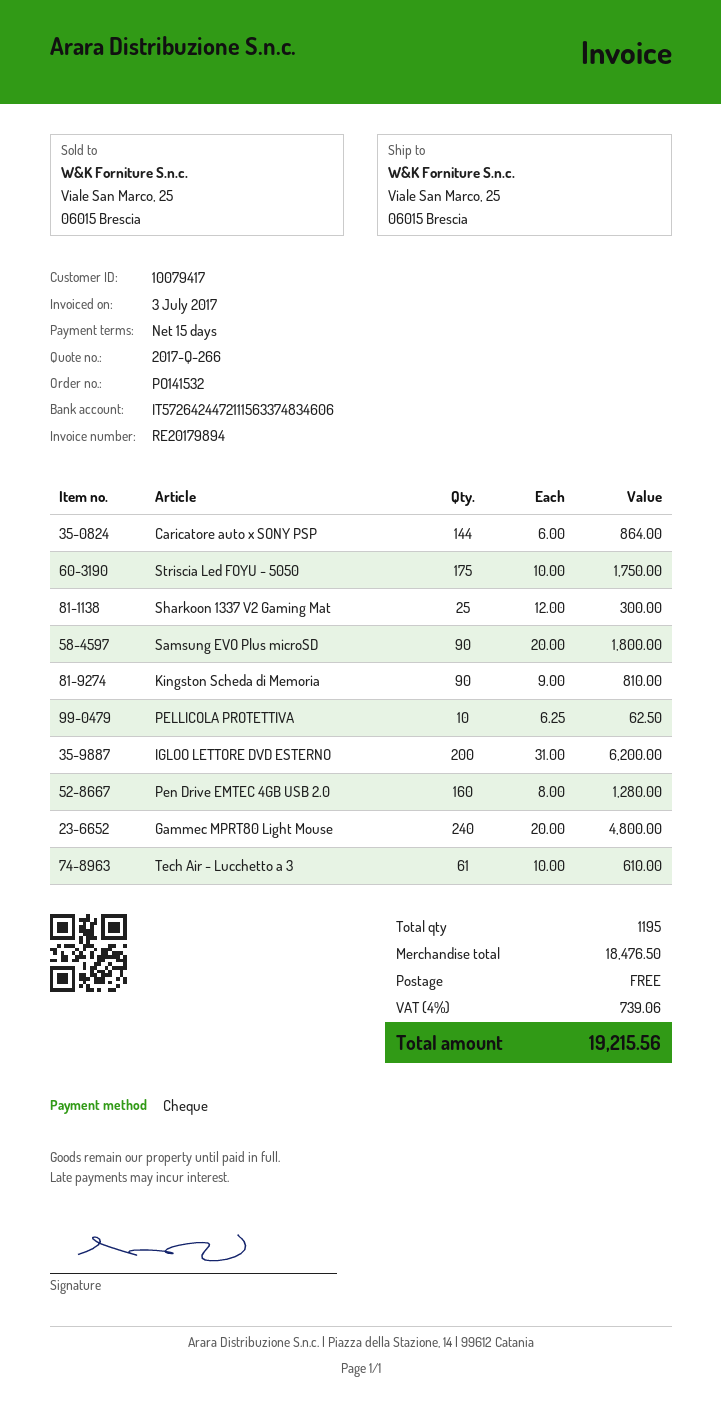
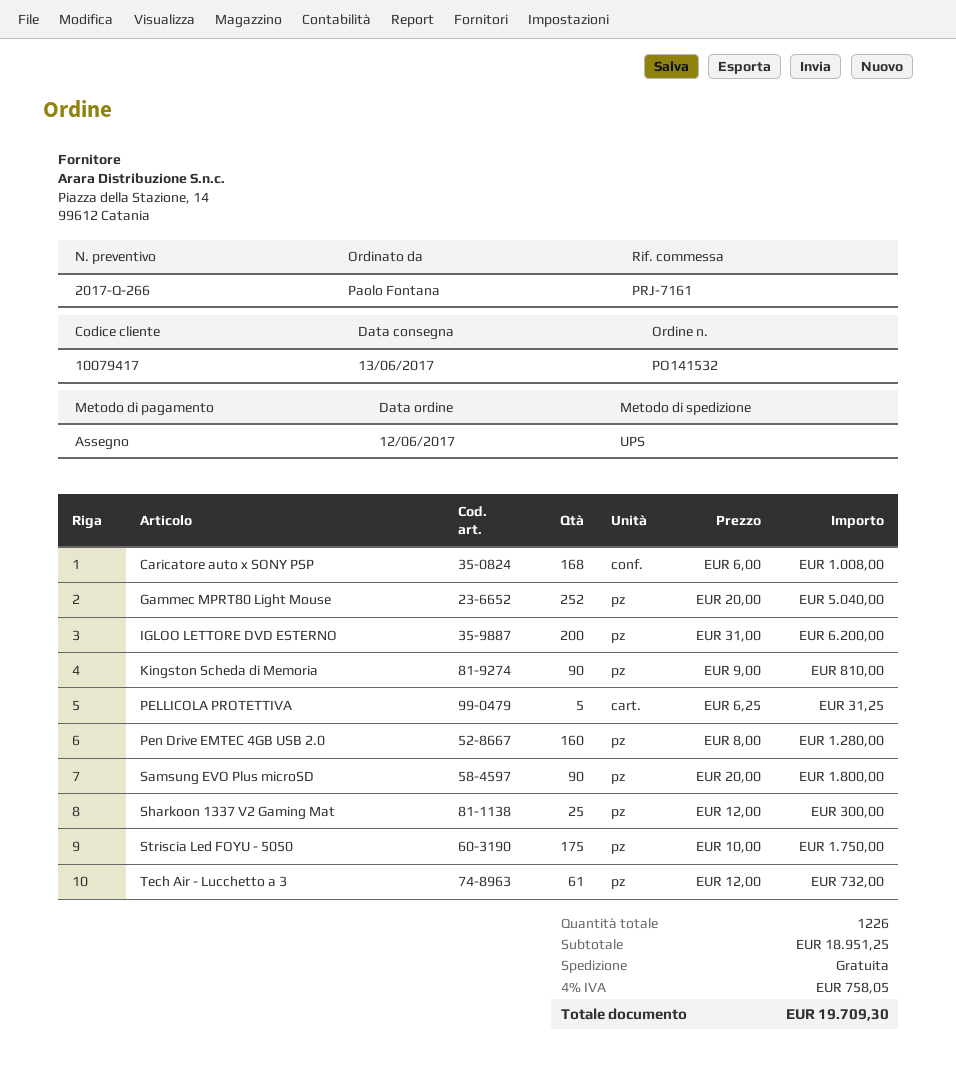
Caricatore auto x SONY PSP: 144 x 6.00 = 864.00 -> 168 x 6.00 = 1008.00
PELLICOLA PROTETTIVA: 10 x 6.25 = 62.50 -> 5 x 6.25 = 31.25
Gammec MPRT80 Light Mouse: 240 x 20.00 = 4800.00 -> 252 x 20.00 = 5040.00
Tech Air - Lucchetto a 3: 61 x 10.00 = 610.00 -> 61 x 12.00 = 732.00
total quantity: 1195 -> 1226
subtotal: 18476.50 -> 18951.25
tax: 4% = 739.06 -> 4% = 758.05
total: 19215.56 -> 19709.30

